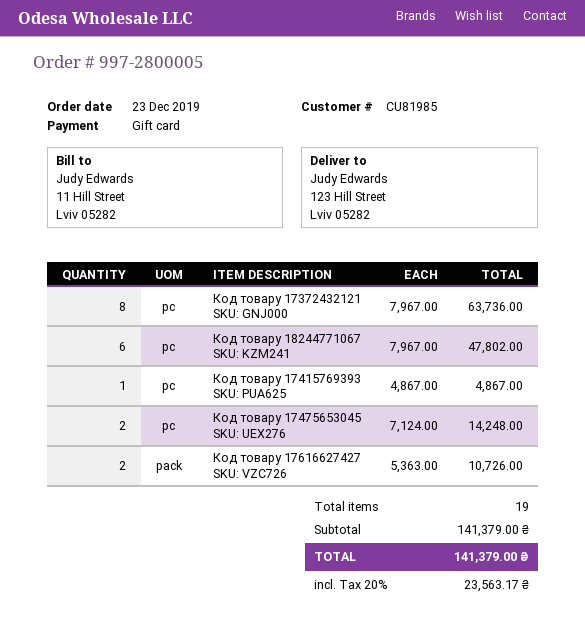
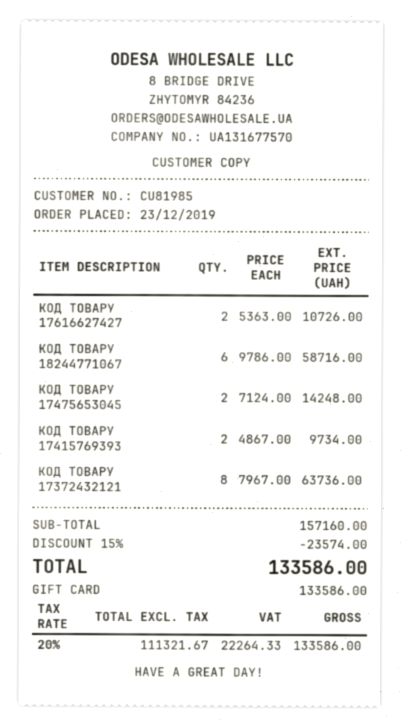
Код товару 18244771067: 6 x 7967.00 = 47802.00 -> 6 x 9786.00 = 58716.00
Код товару 17415769393: 1 x 4867.00 = 4867.00 -> 2 x 4867.00 = 9734.00
subtotal: 141379.00 -> 157160.00
discount: none -> 15% = 23574.00
tax: 20% = 23563.17 -> 20% = 22264.33
total: 141379.00 -> 133586.00

